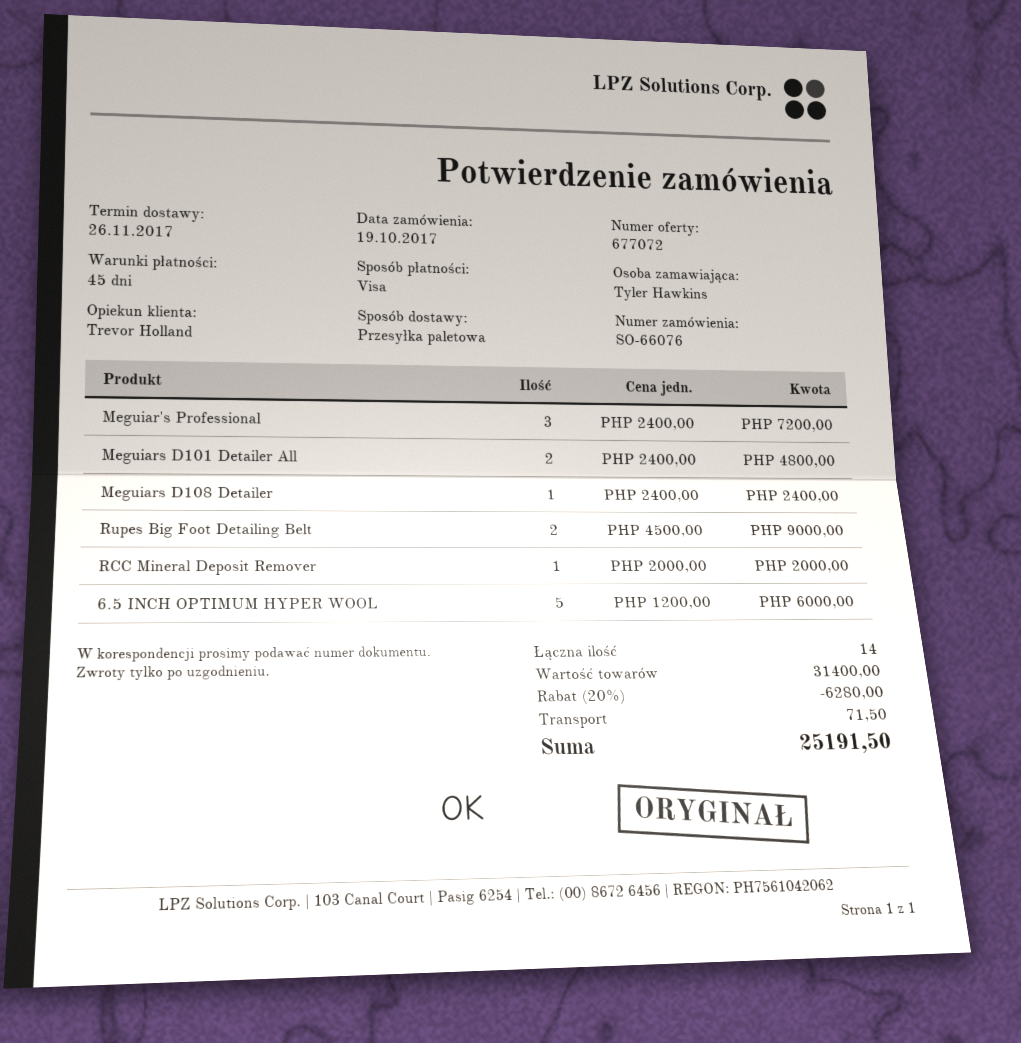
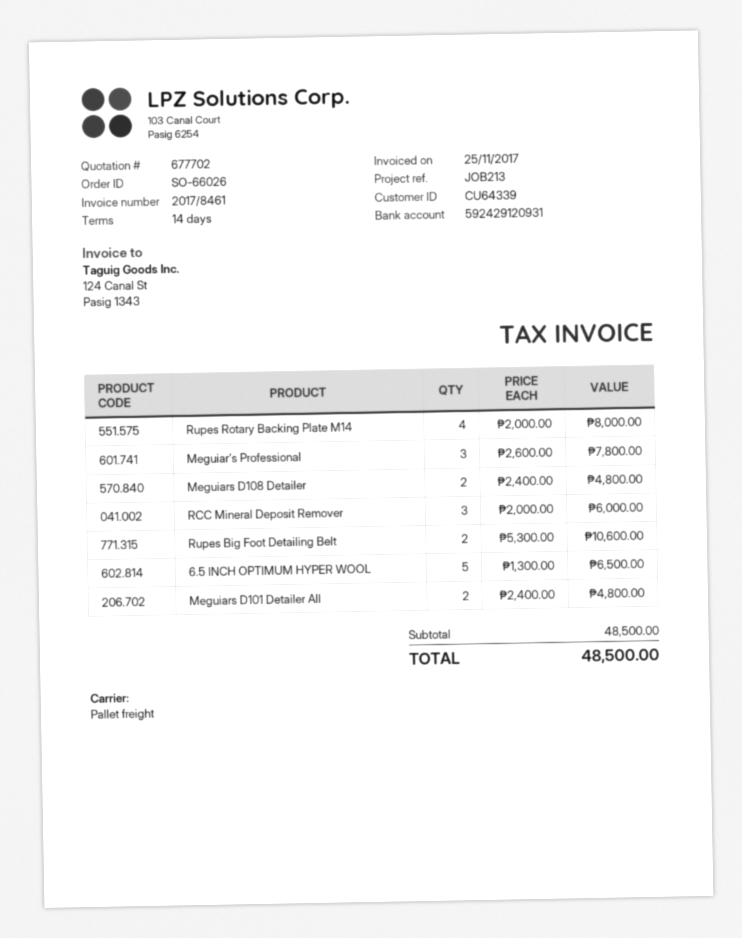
quote number: 677072 -> 677702
order number: SO-66076 -> SO-66026
payment terms: 45 days -> 14 days
Meguiar's Professional: 3 x 2400.00 = 7200.00 -> 3 x 2600.00 = 7800.00
Meguiars D108 Detailer: 1 x 2400.00 = 2400.00 -> 2 x 2400.00 = 4800.00
Rupes Big Foot Detailing Belt: 2 x 4500.00 = 9000.00 -> 2 x 5300.00 = 10600.00
RCC Mineral Deposit Remover: 1 x 2000.00 = 2000.00 -> 3 x 2000.00 = 6000.00
6.5 INCH OPTIMUM HYPER WOOL: 5 x 1200.00 = 6000.00 -> 5 x 1300.00 = 6500.00
Rupes Rotary Backing Plate M14: none -> 4 x 2000.00 = 8000.00
subtotal: 31400.00 -> 48500.00
discount: 20% = 6280.00 -> none
shipping: 71.50 -> none
total: 25191.50 -> 48500.00

